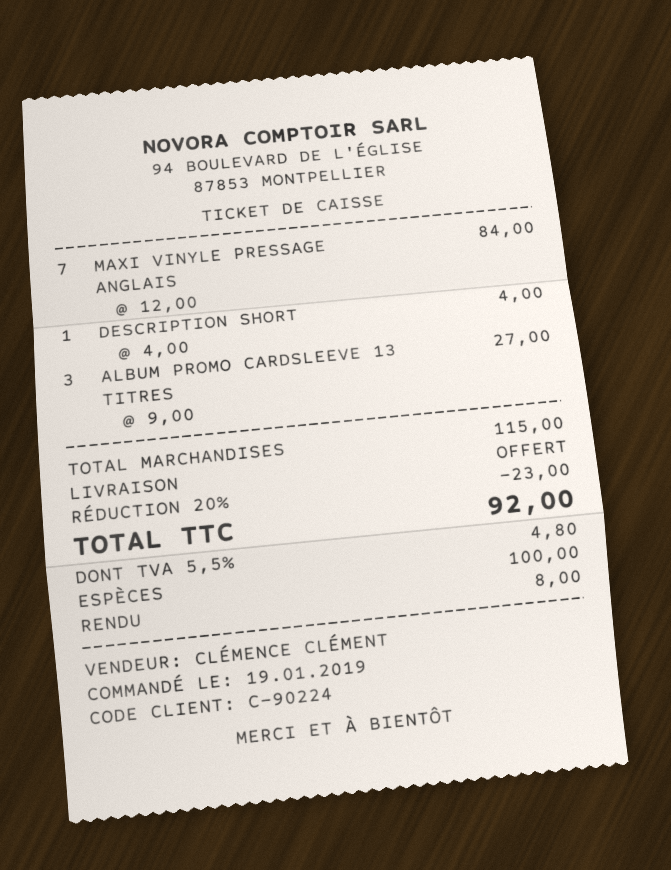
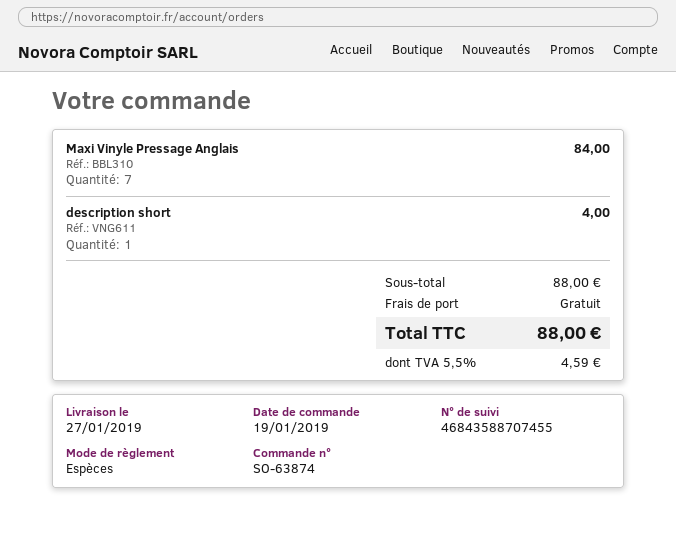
ALBUM PROMO CARDSLEEVE 13 TITRES: 3 for 27.00 -> none
subtotal: 115.00 -> 88.00
discount: 20% = 23.00 -> none
tax: 5.5% = 4.80 -> 5.5% = 4.59
total: 92.00 -> 88.00

